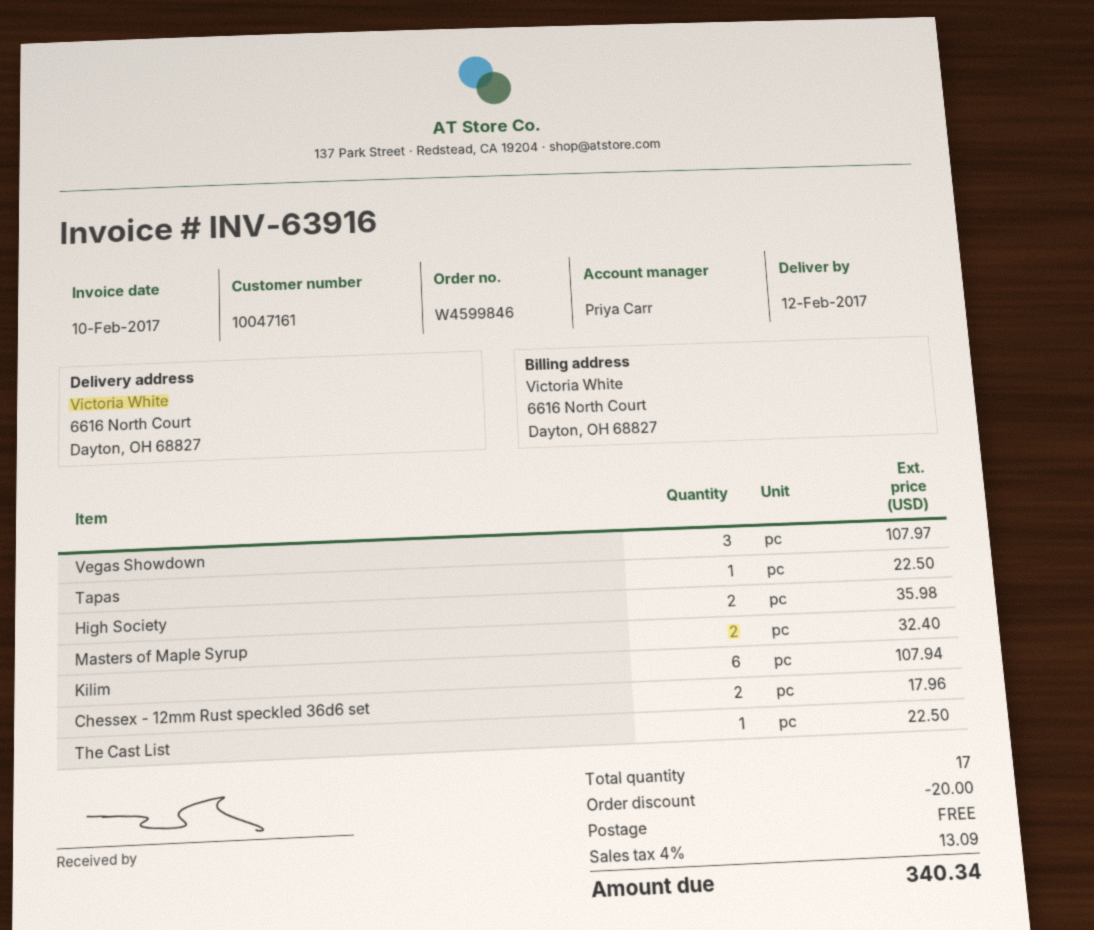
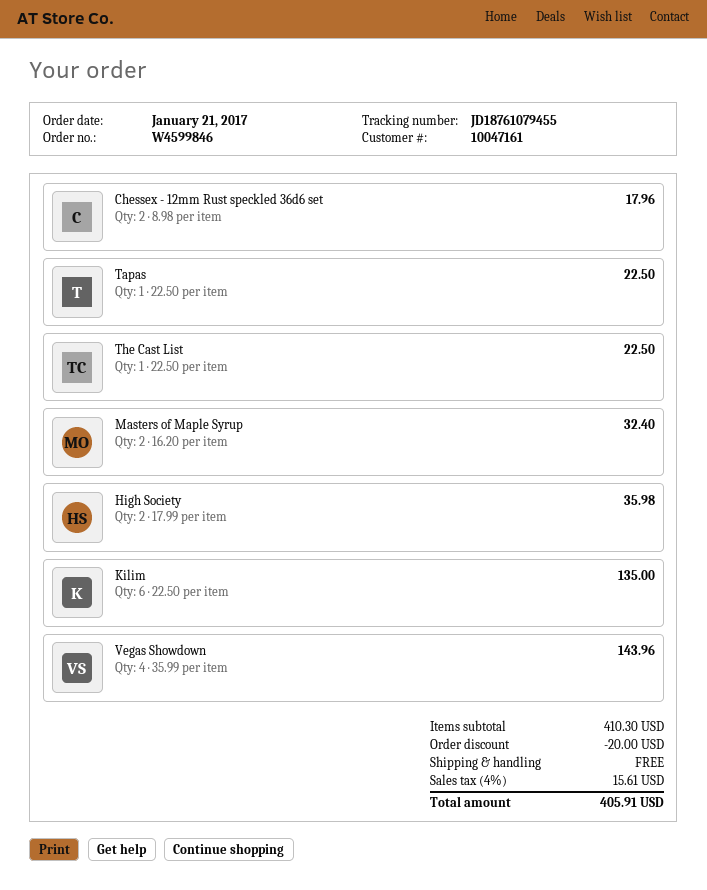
Vegas Showdown: 3 for 107.97 -> 4 for 143.96
Kilim: 6 for 107.94 -> 6 for 135.00
tax: 4% = 13.09 -> 4% = 15.61
total: 340.34 -> 405.91

